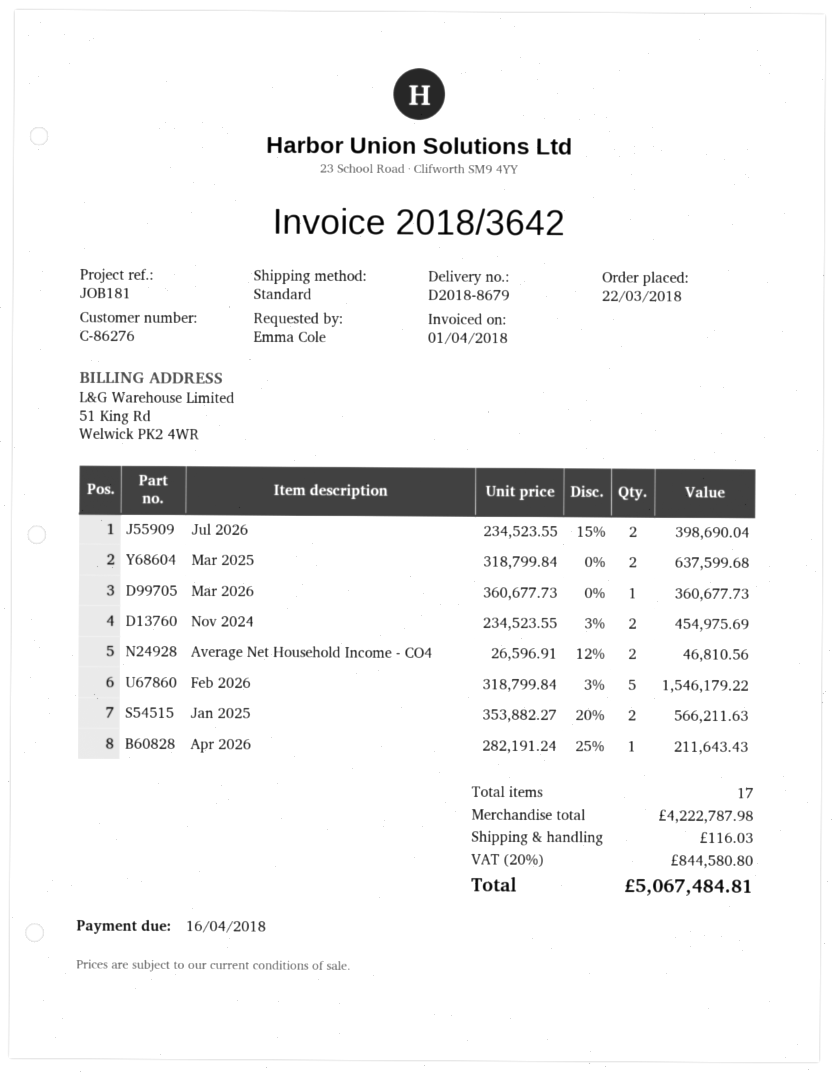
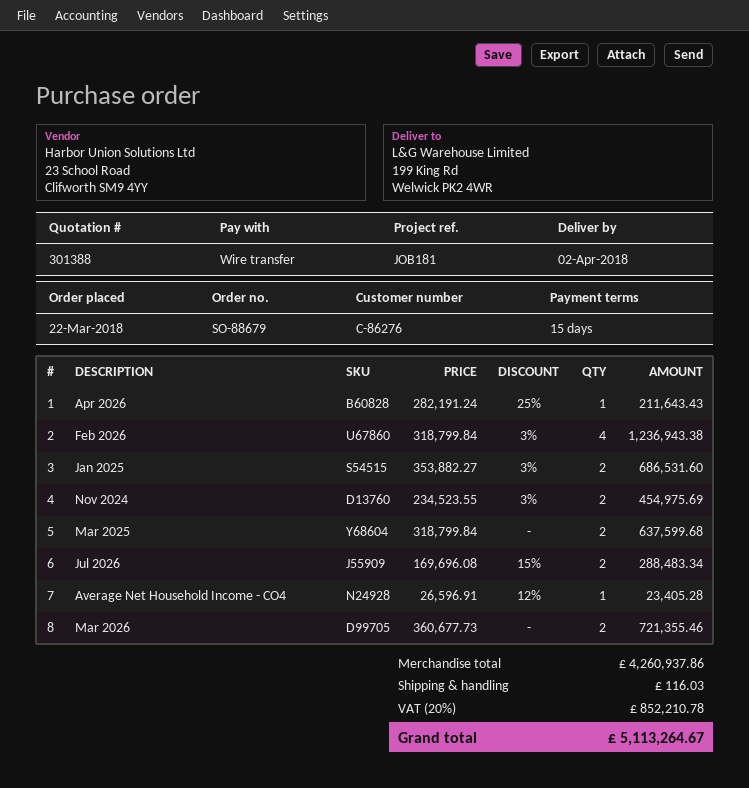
Jul 2026: 2 x 234523.55 - 15% = 398690.04 -> 2 x 169696.08 - 15% = 288483.34
Mar 2026: 1 x 360677.73 = 360677.73 -> 2 x 360677.73 = 721355.46
Average Net Household Income - CO4: 2 x 26596.91 - 12% = 46810.56 -> 1 x 26596.91 - 12% = 23405.28
Feb 2026: 5 x 318799.84 - 3% = 1546179.22 -> 4 x 318799.84 - 3% = 1236943.38
Jan 2025: 2 x 353882.27 - 20% = 566211.63 -> 2 x 353882.27 - 3% = 686531.60
subtotal: 4222787.98 -> 4260937.86
tax: 20% = 844580.80 -> 20% = 852210.78
total: 5067484.81 -> 5113264.67

